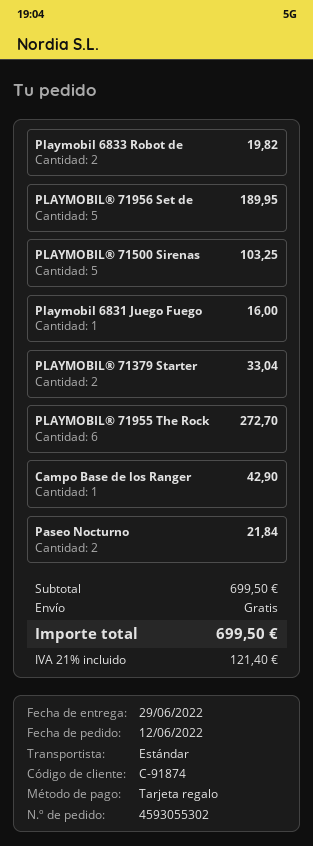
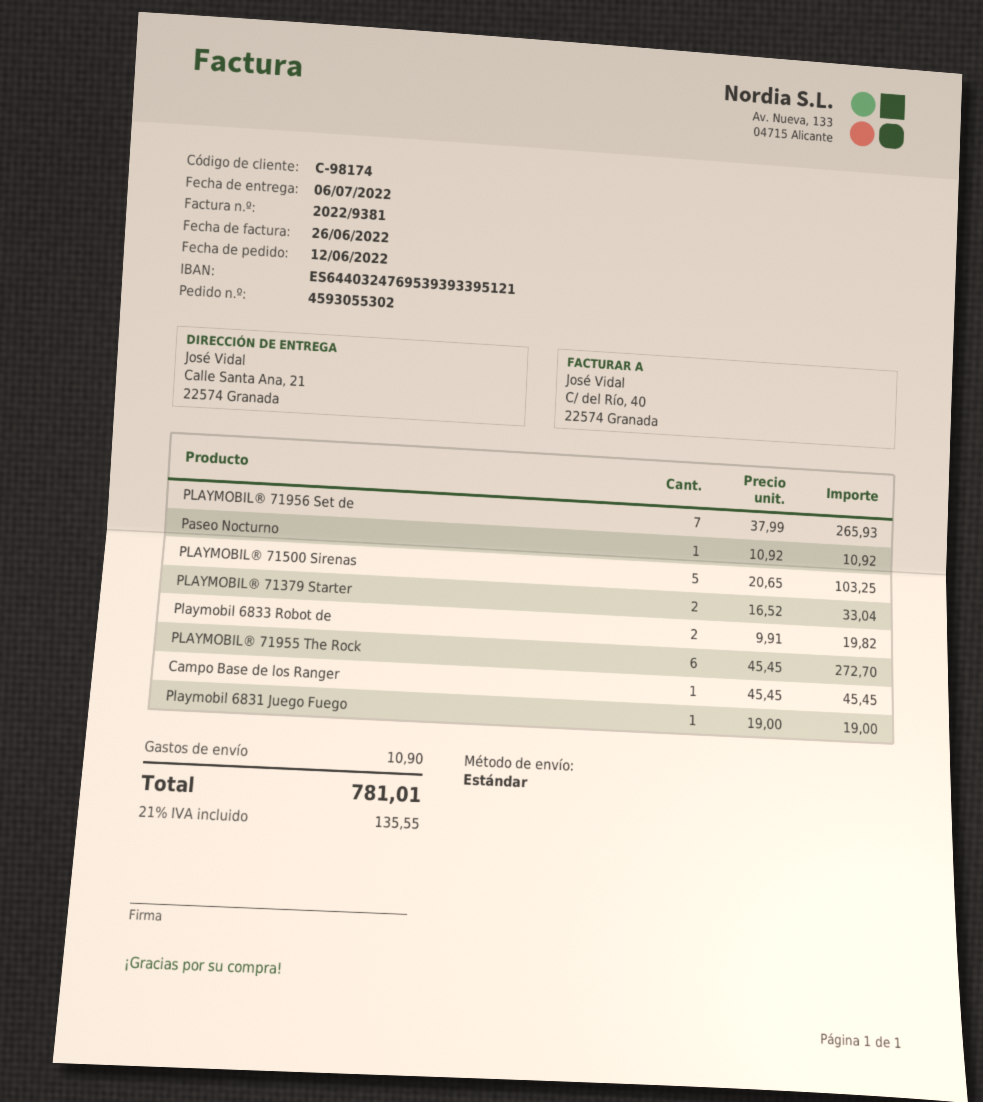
delivery date: 2022-06-29 -> 2022-07-06
customer number: C-91874 -> C-98174
PLAYMOBIL® 71956 Set de: 5 for 189.95 -> 7 for 265.93
Playmobil 6831 Juego Fuego: 1 for 16.00 -> 1 for 19.00
Campo Base de los Ranger: 1 for 42.90 -> 1 for 45.45
Paseo Nocturno: 2 for 21.84 -> 1 for 10.92
shipping: 0.00 -> 10.90
tax: 21% = 121.40 -> 21% = 135.55
total: 699.50 -> 781.01

